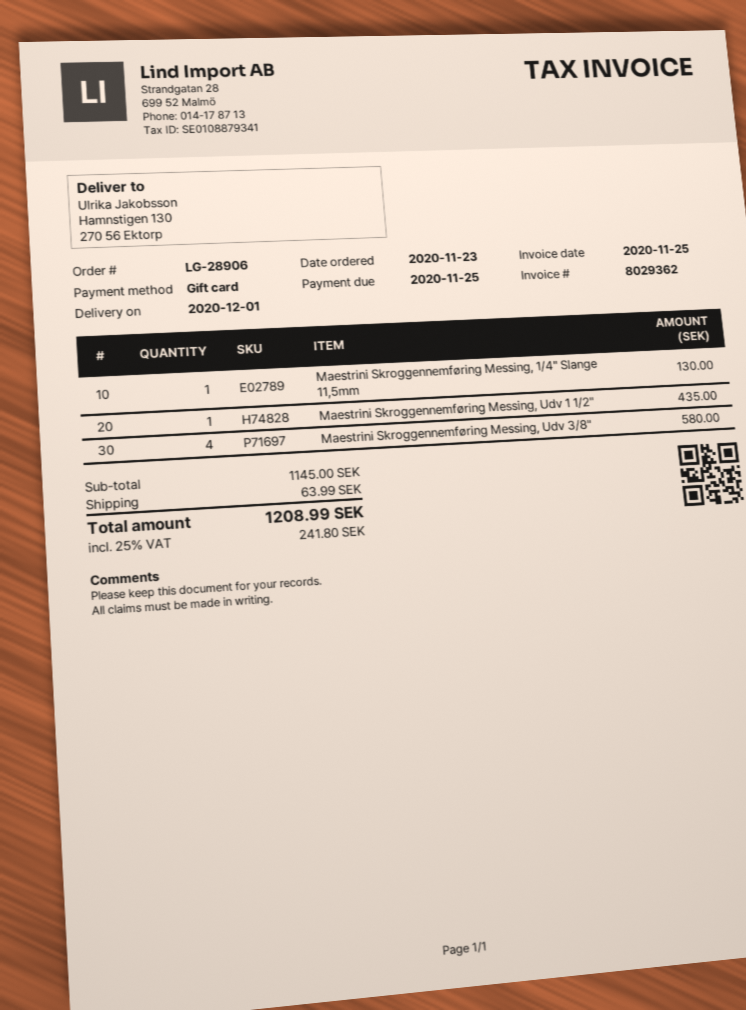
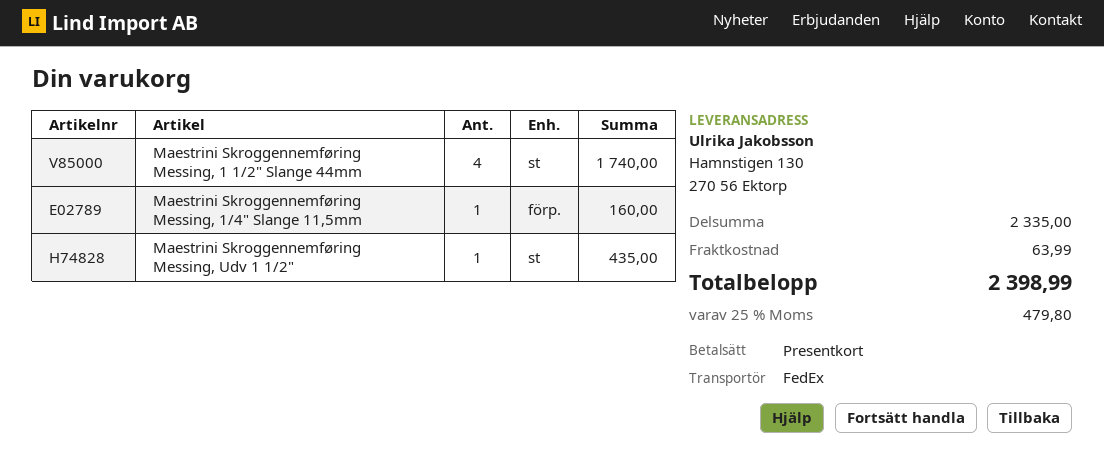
Maestrini Skroggennemføring Messing, 1/4" Slange 11,5mm: 1 for 130.00 -> 1 for 160.00
Maestrini Skroggennemføring Messing, Udv 3/8": 4 for 580.00 -> none
Maestrini Skroggennemføring Messing, 1 1/2" Slange 44mm: none -> 4 for 1740.00
subtotal: 1145.00 -> 2335.00
tax: 25% = 241.80 -> 25% = 479.80
total: 1208.99 -> 2398.99

